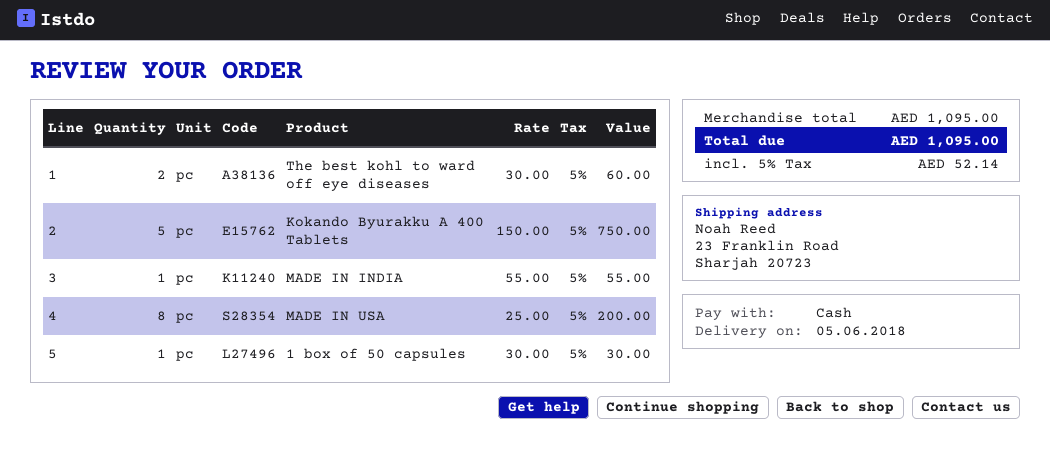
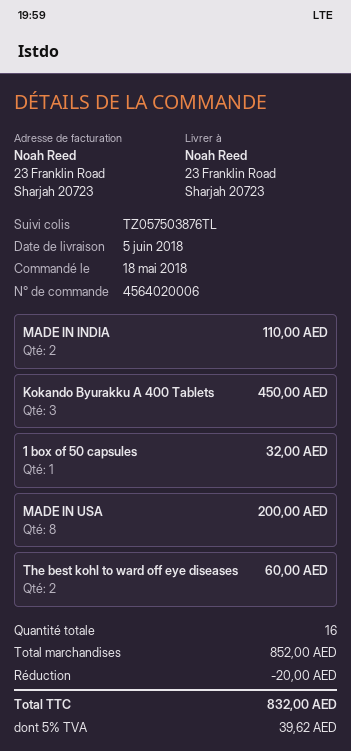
Kokando Byurakku A 400 Tablets: 5 for 750.00 -> 3 for 450.00
MADE IN INDIA: 1 for 55.00 -> 2 for 110.00
1 box of 50 capsules: 1 for 30.00 -> 1 for 32.00
subtotal: 1095.00 -> 852.00
discount: none -> 20.00
tax: 5% = 52.14 -> 5% = 39.62
total: 1095.00 -> 832.00

